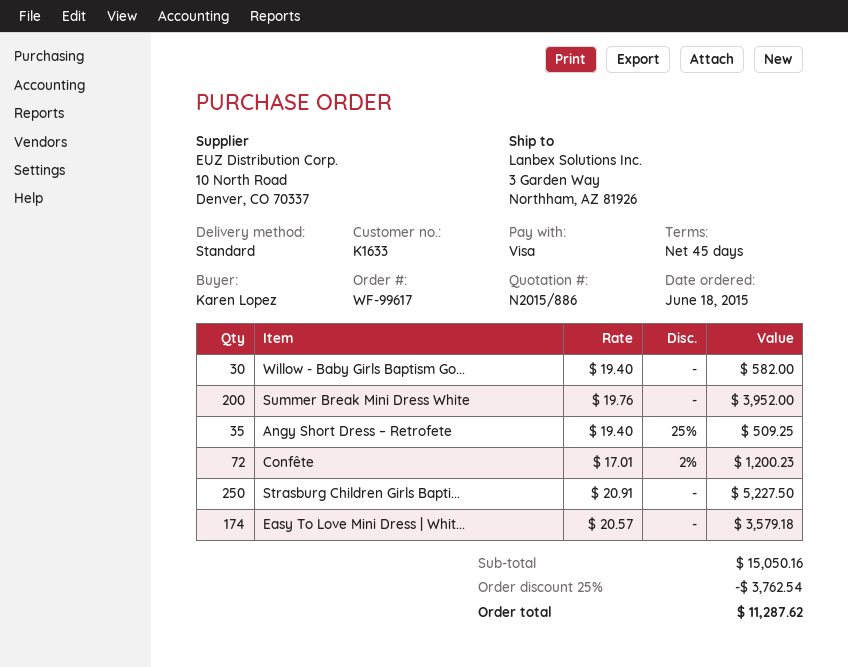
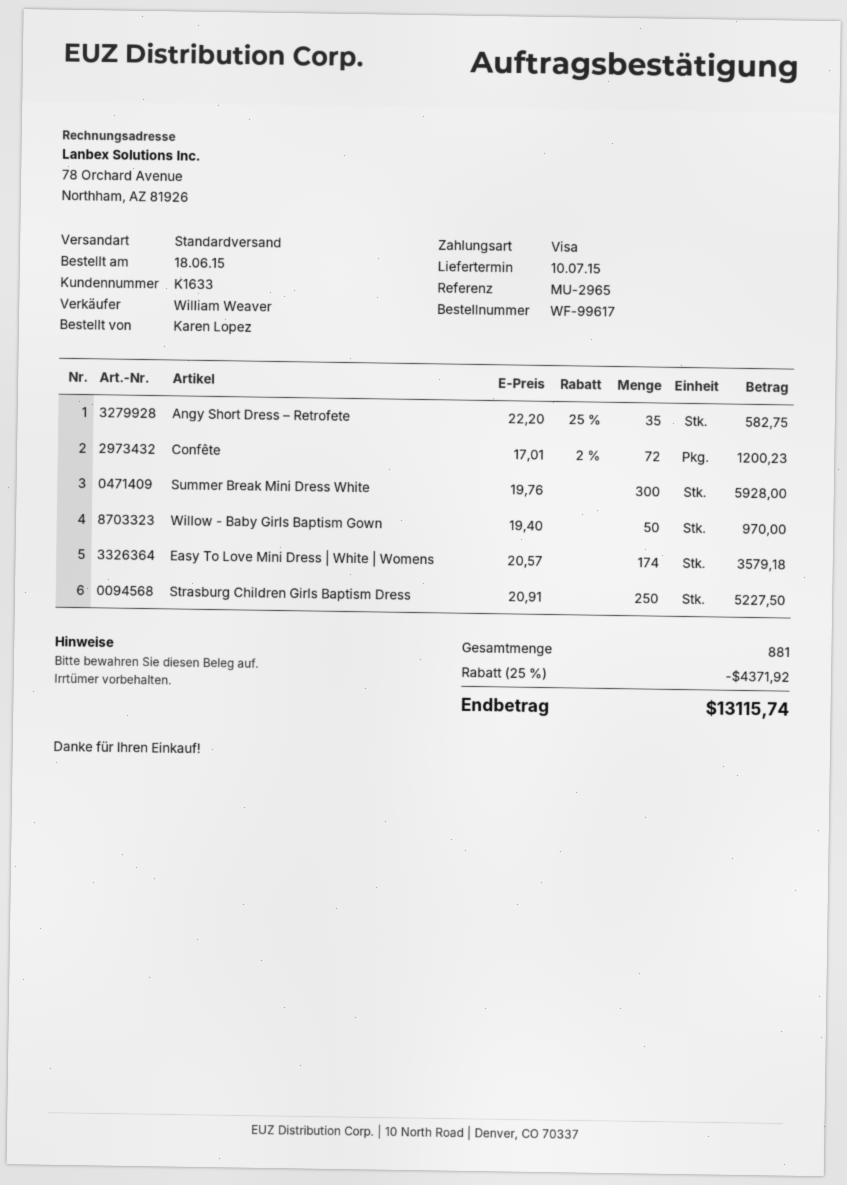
Willow - Baby Girls Baptism Go...: 30 x 19.40 = 582.00 -> 50 x 19.40 = 970.00
Summer Break Mini Dress White: 200 x 19.76 = 3952.00 -> 300 x 19.76 = 5928.00
Angy Short Dress – Retrofete: 35 x 19.40 - 25% = 509.25 -> 35 x 22.20 - 25% = 582.75
discount: 25% = 3762.54 -> 25% = 4371.92
total: 11287.62 -> 13115.74

